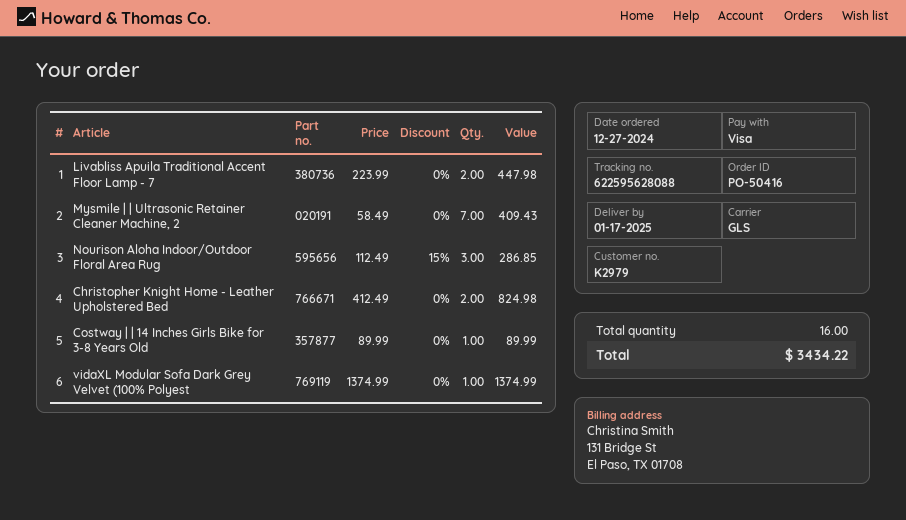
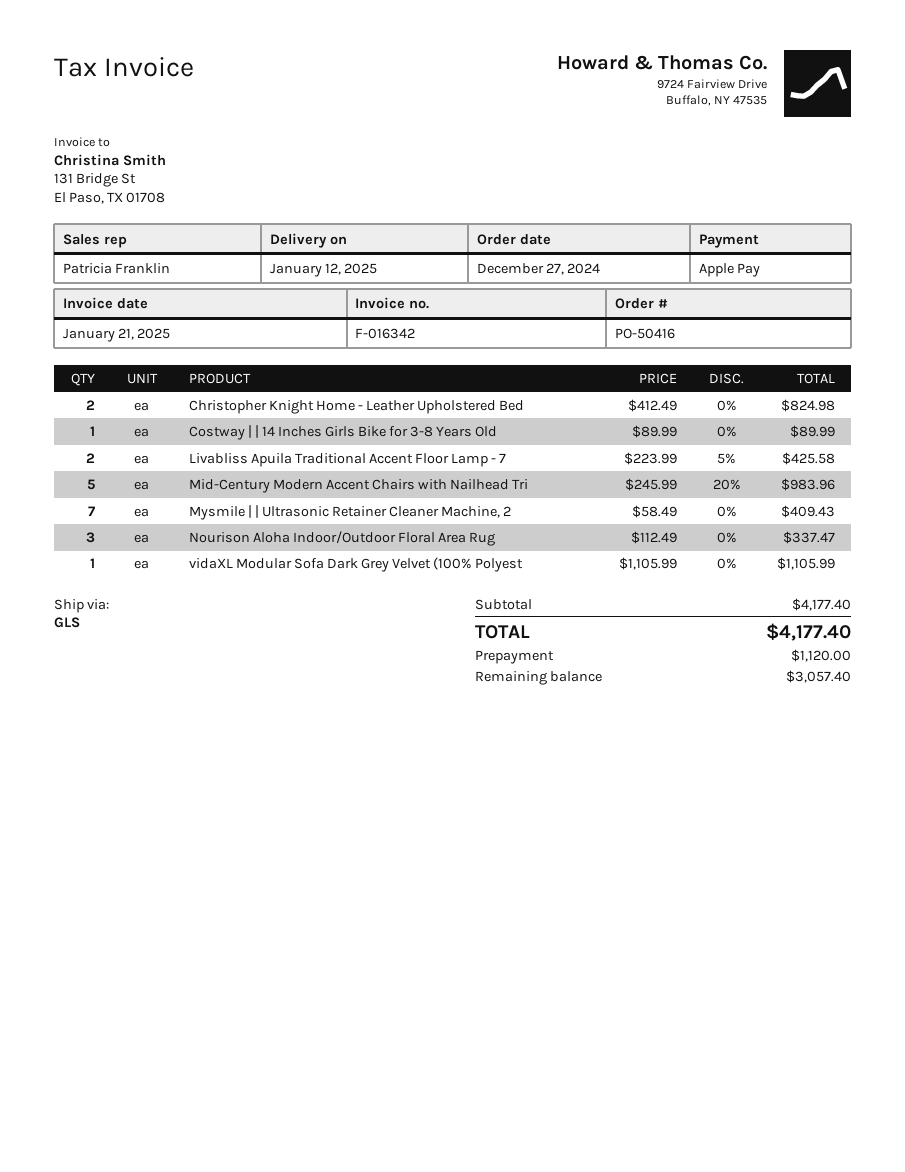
delivery date: 2025-01-17 -> 2025-01-12
payment method: Visa -> Apple Pay
Livabliss Apuila Traditional Accent Floor Lamp - 7: 2 x 223.99 = 447.98 -> 2 x 223.99 - 5% = 425.58
Nourison Aloha Indoor/Outdoor Floral Area Rug: 3 x 112.49 - 15% = 286.85 -> 3 x 112.49 = 337.47
vidaXL Modular Sofa Dark Grey Velvet (100% Polyest: 1 x 1374.99 = 1374.99 -> 1 x 1105.99 = 1105.99
Mid-Century Modern Accent Chairs with Nailhead Tri: none -> 5 x 245.99 - 20% = 983.96
total: 3434.22 -> 4177.40

